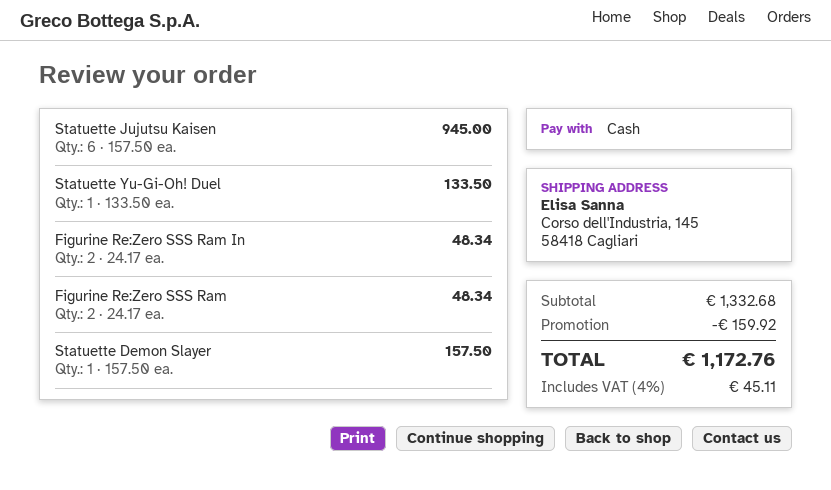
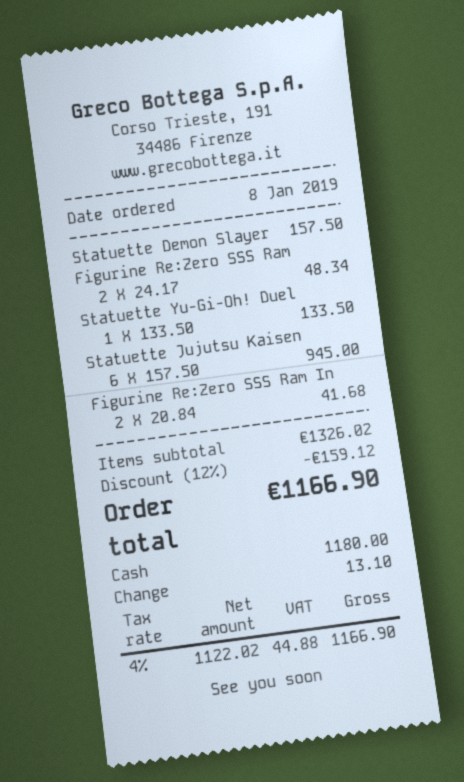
Figurine Re:Zero SSS Ram In: 2 x 24.17 = 48.34 -> 2 x 20.84 = 41.68
subtotal: 1332.68 -> 1326.02
discount: 159.92 -> 159.12
tax: 4% = 45.11 -> 4% = 44.88
total: 1172.76 -> 1166.90

